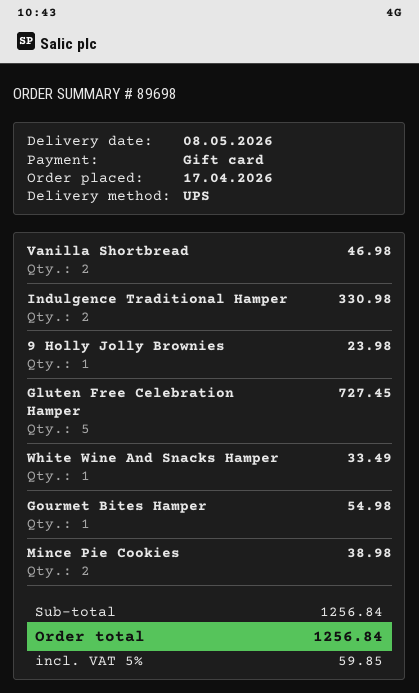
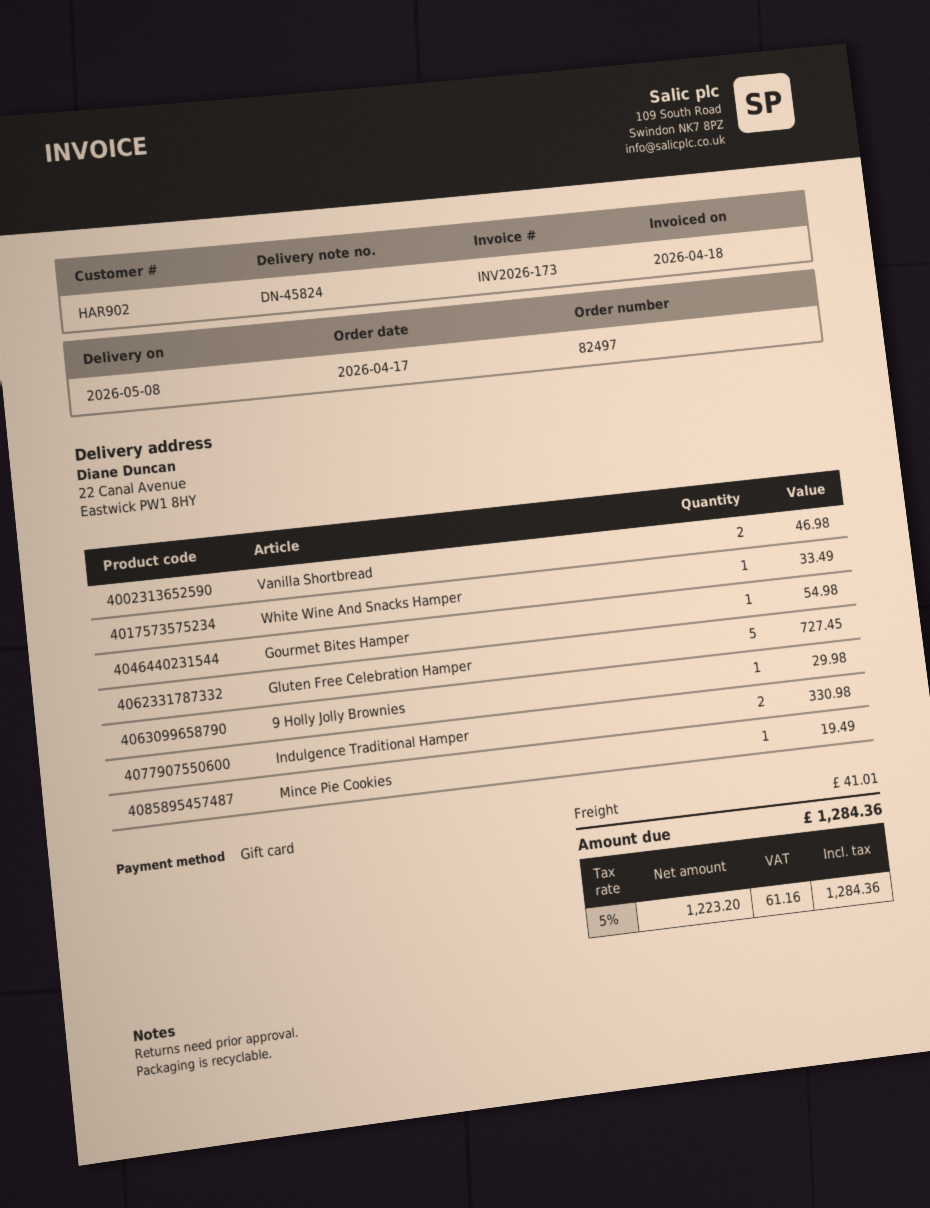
order number: 89698 -> 82497
9 Holly Jolly Brownies: 1 for 23.98 -> 1 for 29.98
Mince Pie Cookies: 2 for 38.98 -> 1 for 19.49
shipping: none -> 41.01
tax: 5% = 59.85 -> 5% = 61.16
total: 1256.84 -> 1284.36

